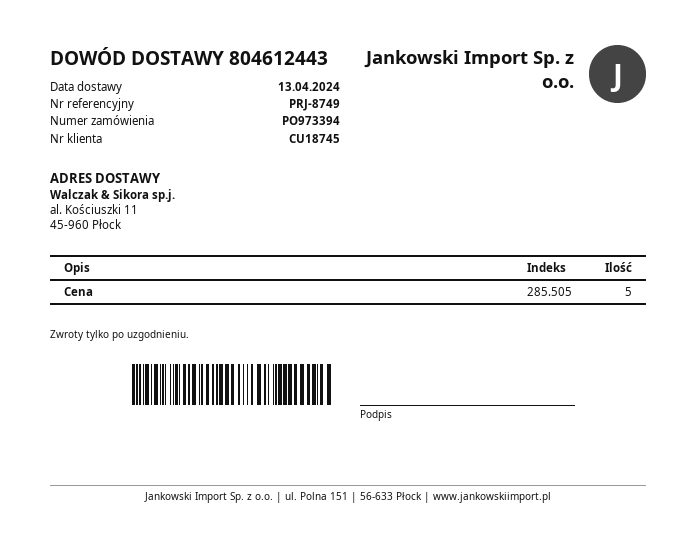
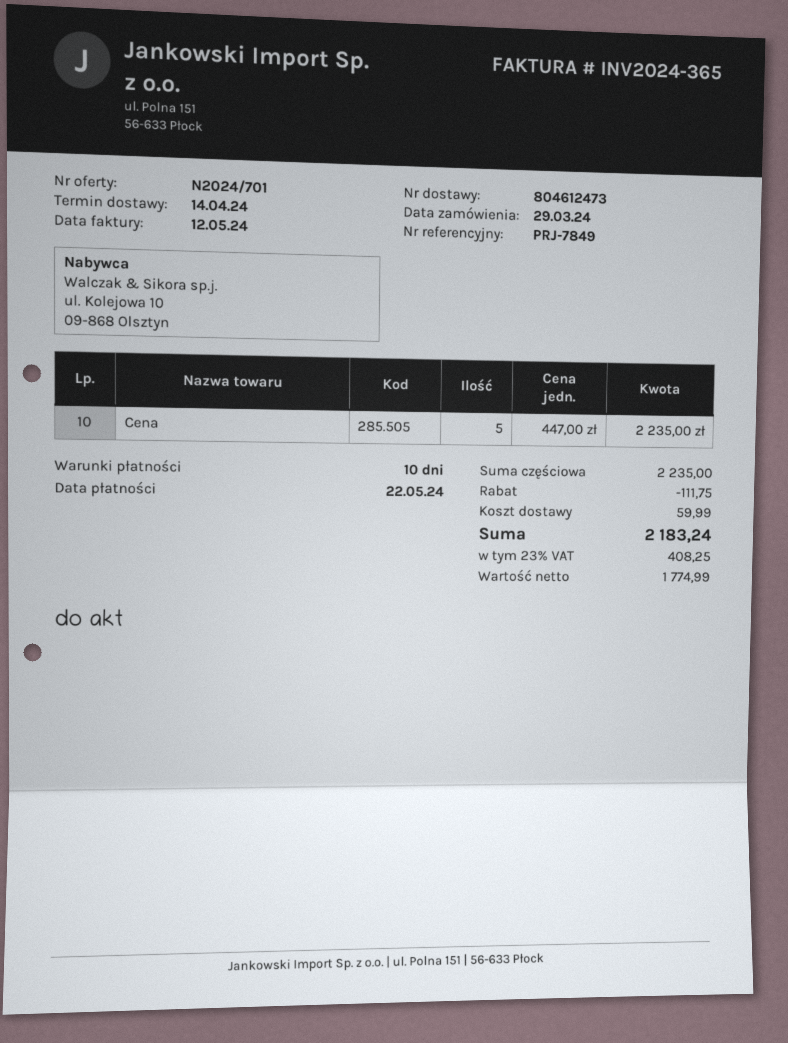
delivery note number: 804612443 -> 804612473
delivery date: 2024-04-13 -> 2024-04-14
reference: PRJ-8749 -> PRJ-7849

